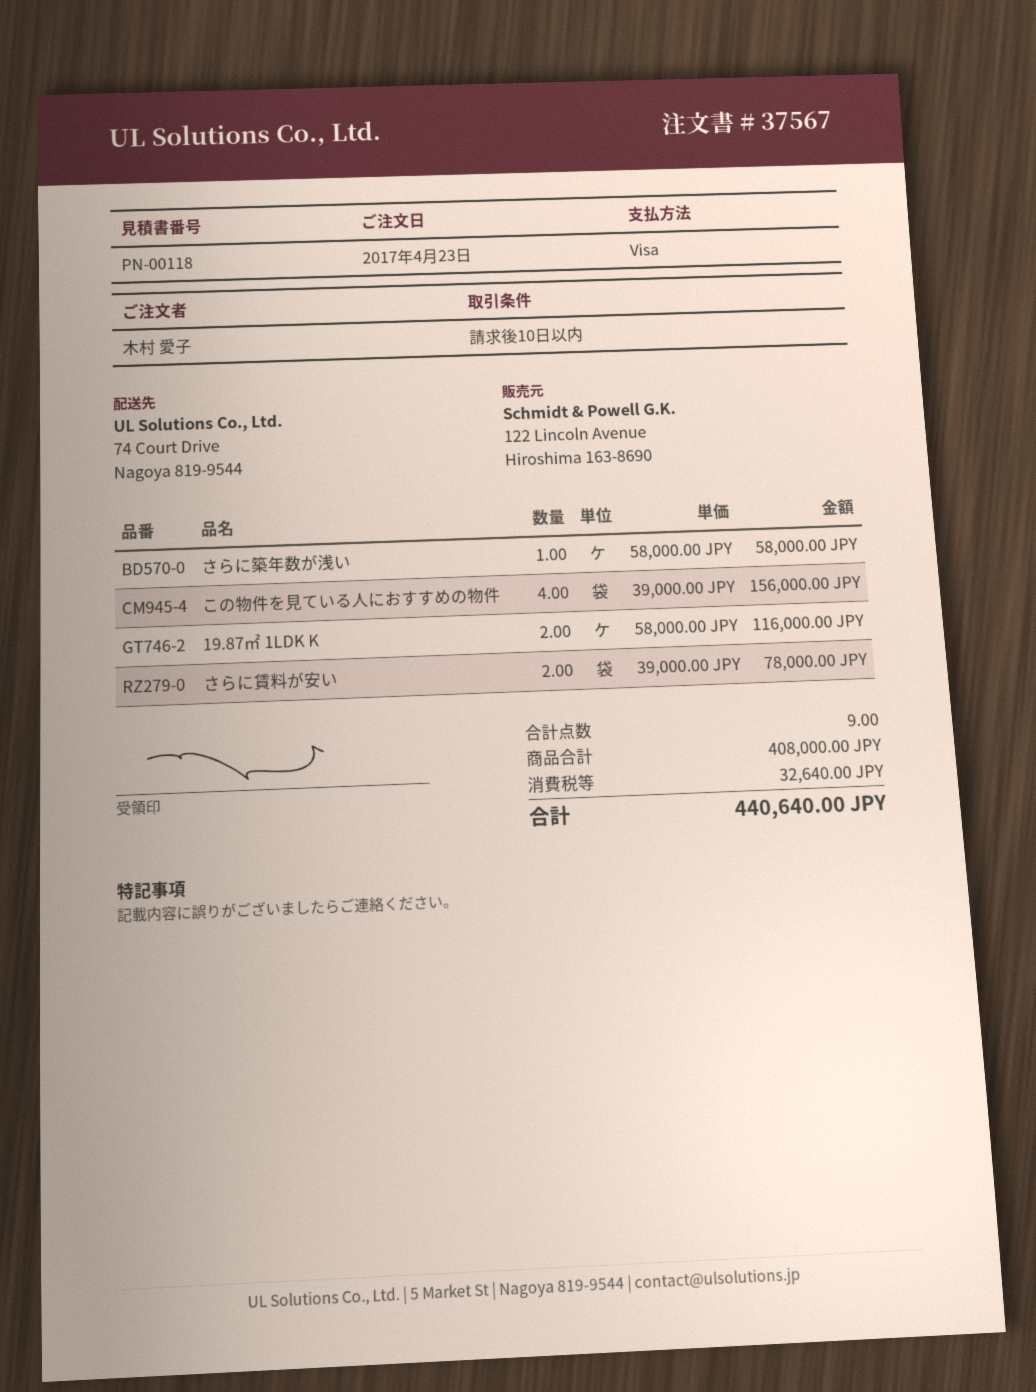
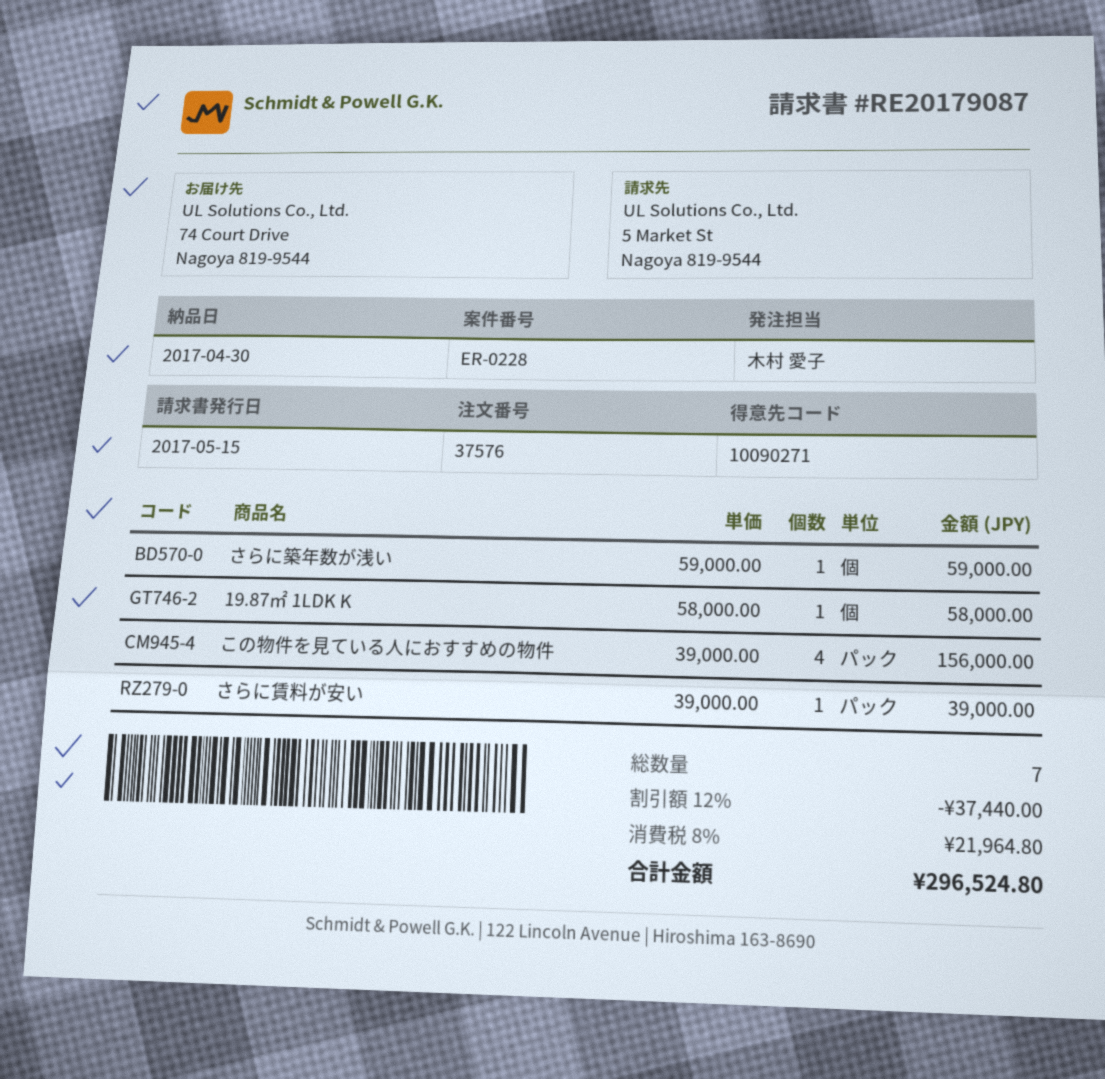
order number: 37567 -> 37576
さらに築年数が浅い: 1 x 58000.00 = 58000.00 -> 1 x 59000.00 = 59000.00
19.87㎡ 1LDK K: 2 x 58000.00 = 116000.00 -> 1 x 58000.00 = 58000.00
さらに賃料が安い: 2 x 39000.00 = 78000.00 -> 1 x 39000.00 = 39000.00
total quantity: 9 -> 7
discount: none -> 12% = 37440.00
tax: 32640.00 -> 21964.80
total: 440640.00 -> 296524.80

